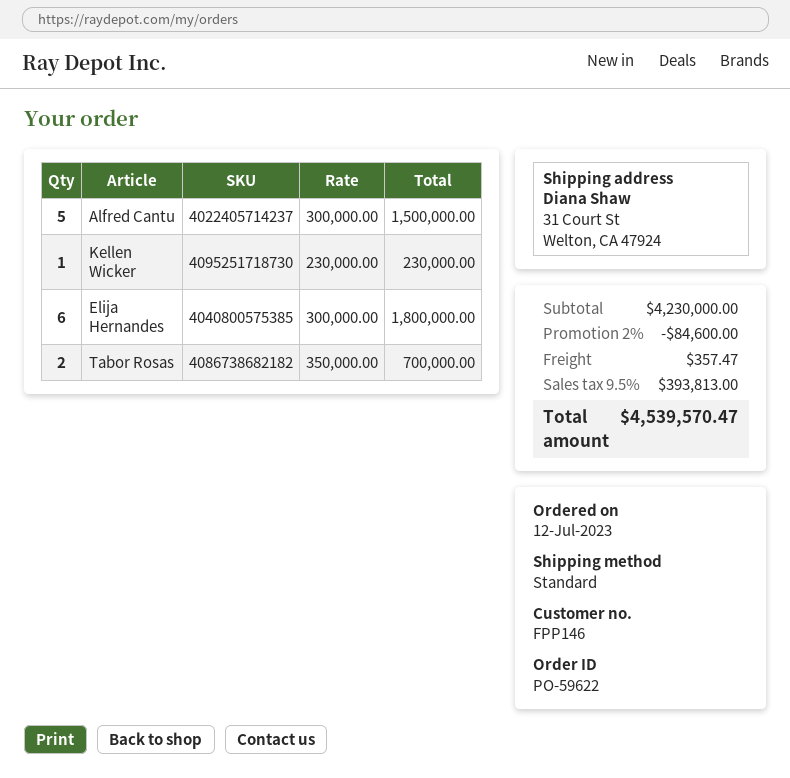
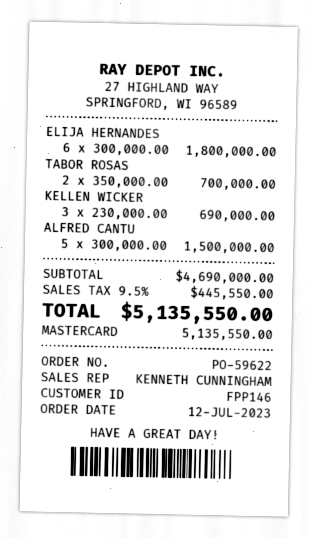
Kellen Wicker: 1 x 230000.00 = 230000.00 -> 3 x 230000.00 = 690000.00
subtotal: 4230000.00 -> 4690000.00
discount: 2% = 84600.00 -> none
shipping: 357.47 -> none
tax: 9.5% = 393813.00 -> 9.5% = 445550.00
total: 4539570.47 -> 5135550.00

